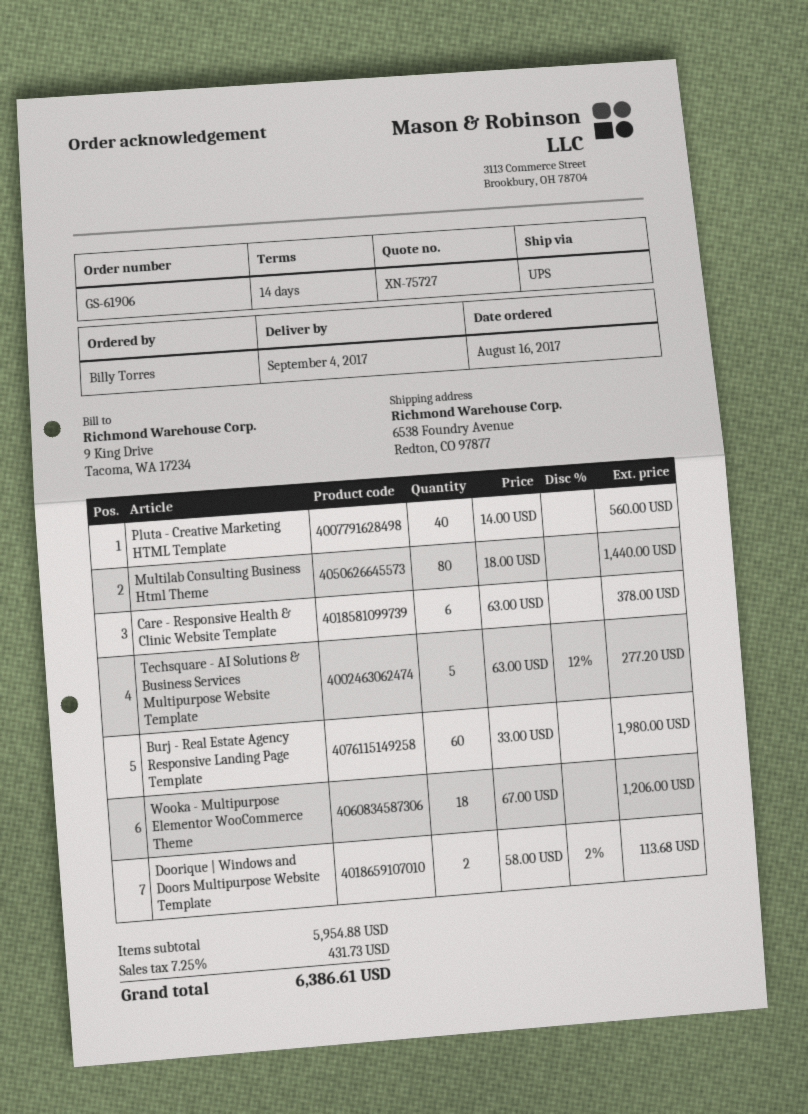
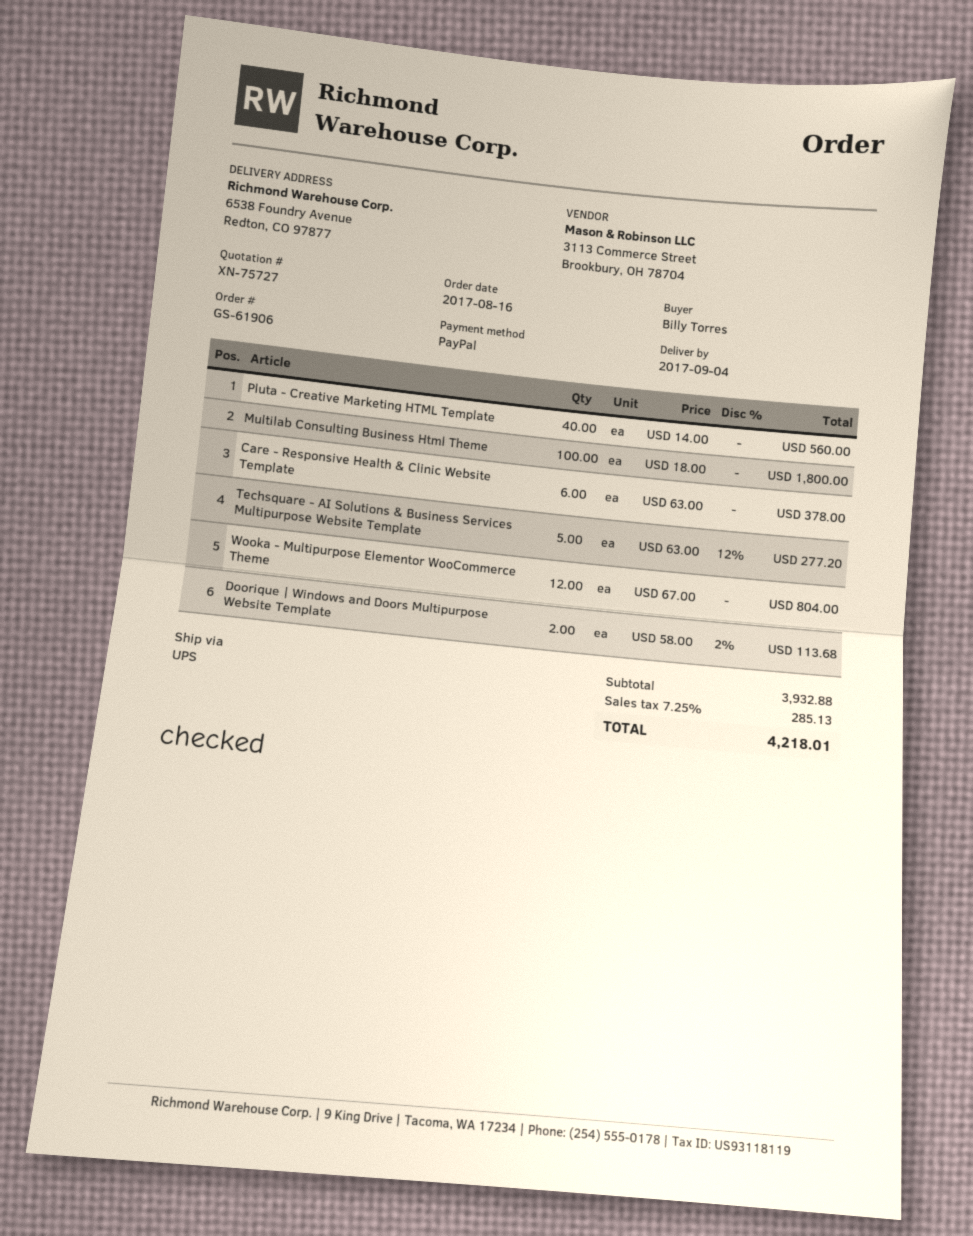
Multilab Consulting Business Html Theme: 80 x 18.00 = 1440.00 -> 100 x 18.00 = 1800.00
Burj - Real Estate Agency Responsive Landing Page Template: 60 x 33.00 = 1980.00 -> none
Wooka - Multipurpose Elementor WooCommerce Theme: 18 x 67.00 = 1206.00 -> 12 x 67.00 = 804.00
subtotal: 5954.88 -> 3932.88
tax: 7.25% = 431.73 -> 7.25% = 285.13
total: 6386.61 -> 4218.01

